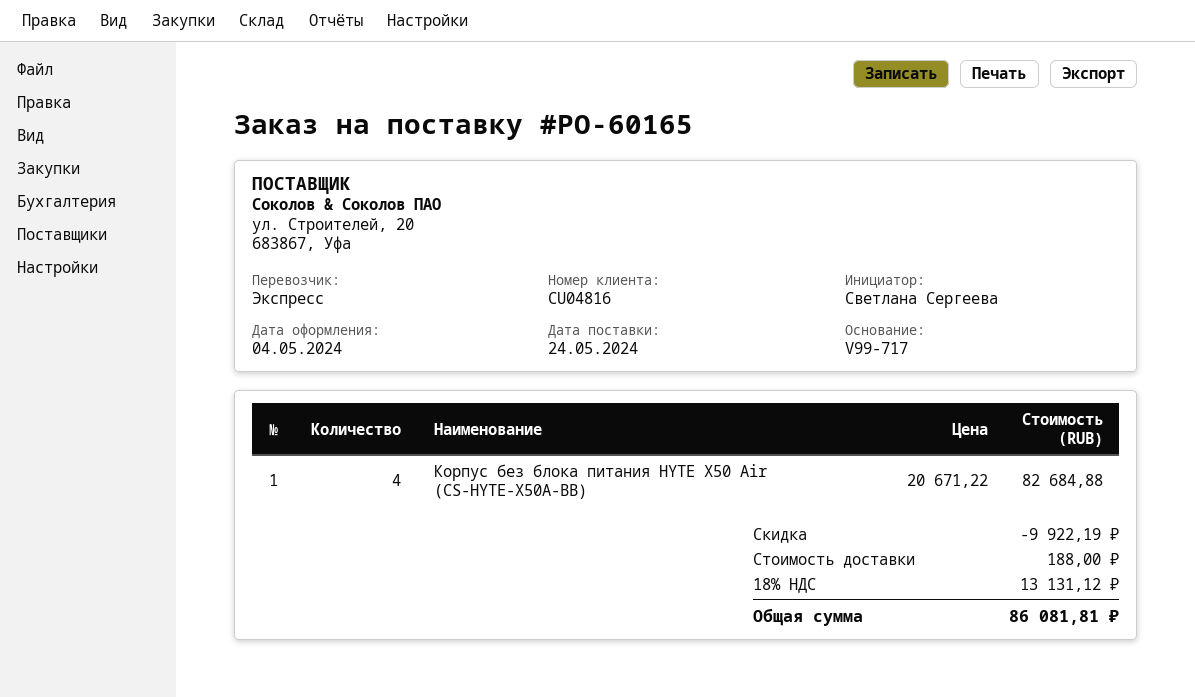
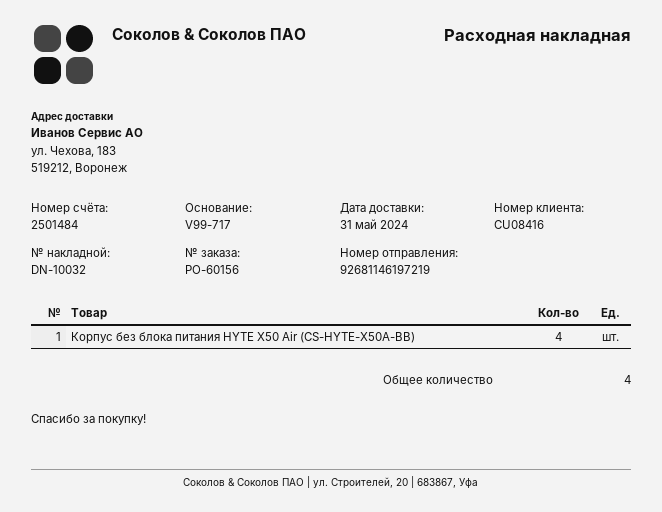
order number: PO-60165 -> PO-60156
delivery date: 2024-05-24 -> 2024-05-31
customer number: CU04816 -> CU08416

